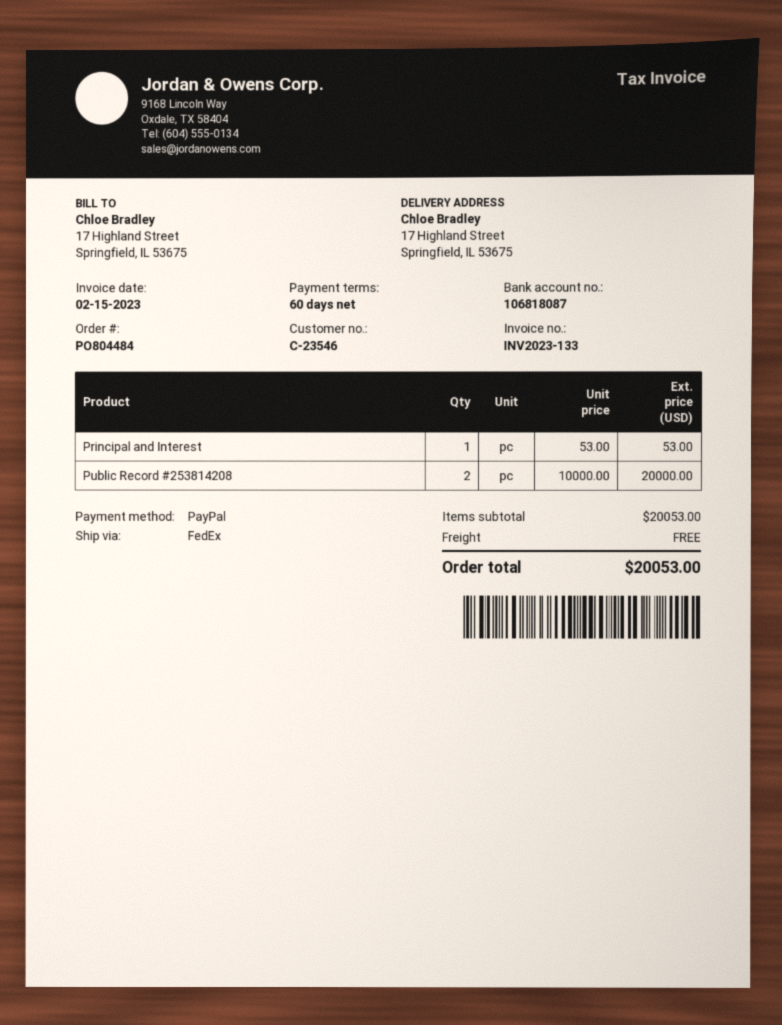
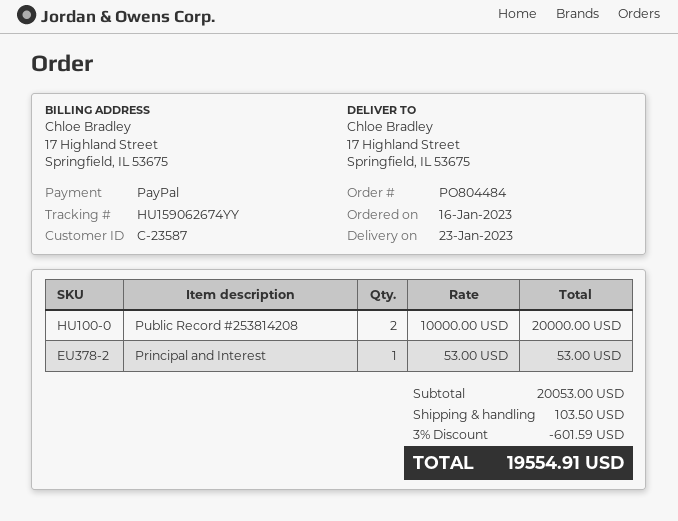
customer number: C-23546 -> C-23587
discount: none -> 3% = 601.59
shipping: 0.00 -> 103.50
total: 20053.00 -> 19554.91

